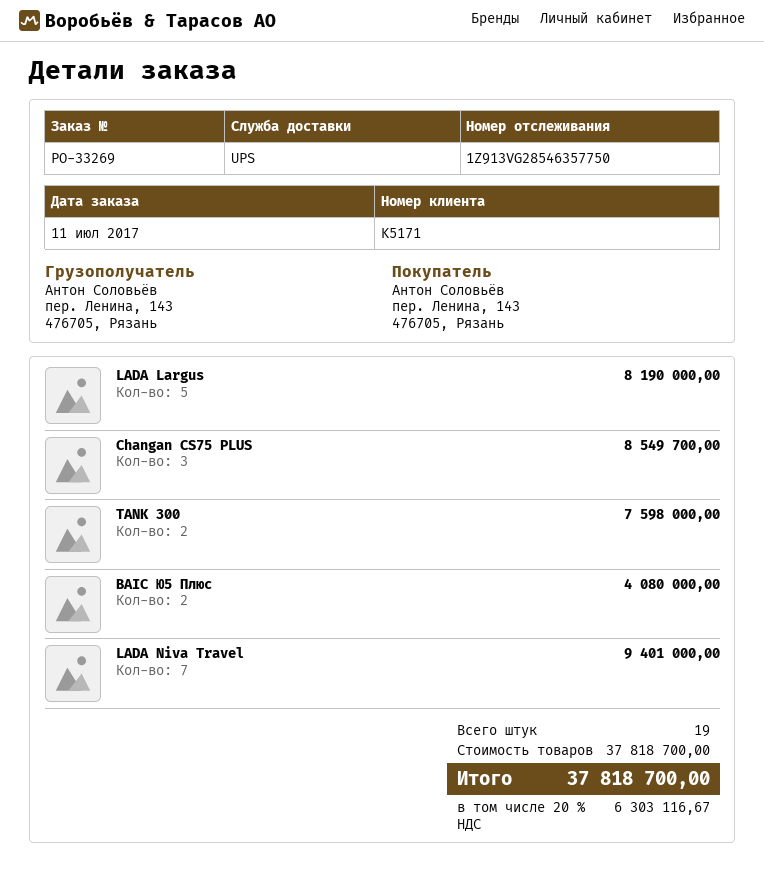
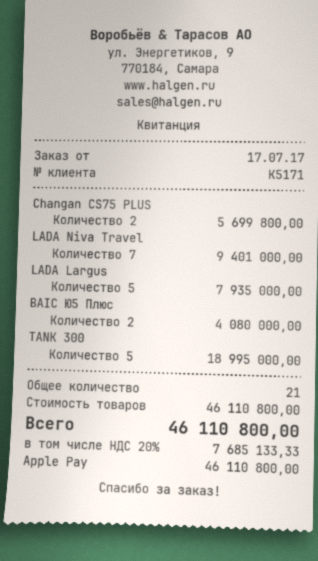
order date: 2017-07-11 -> 2017-07-17
LADA Largus: 5 for 8190000.00 -> 5 for 7935000.00
Changan CS75 PLUS: 3 for 8549700.00 -> 2 for 5699800.00
TANK 300: 2 for 7598000.00 -> 5 for 18995000.00
total quantity: 19 -> 21
subtotal: 37818700.00 -> 46110800.00
tax: 20% = 6303116.67 -> 20% = 7685133.33
total: 37818700.00 -> 46110800.00

